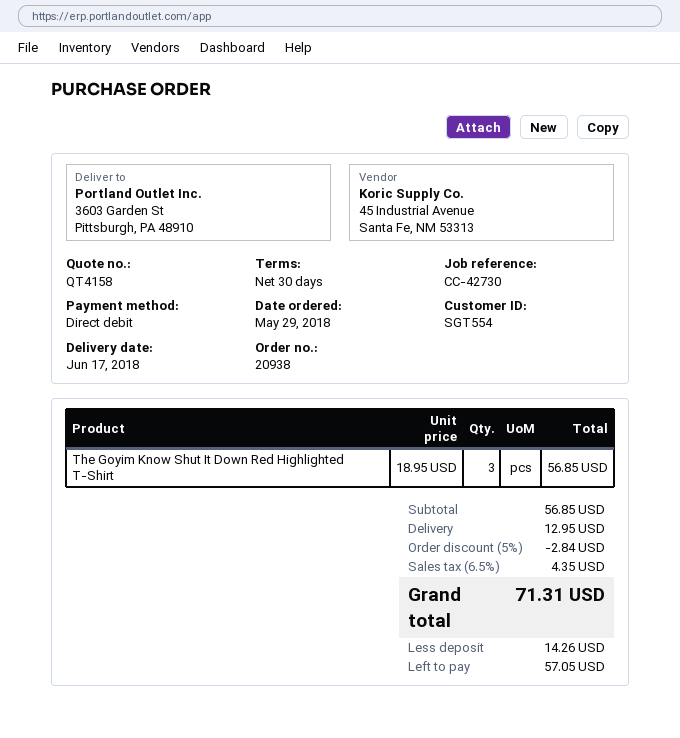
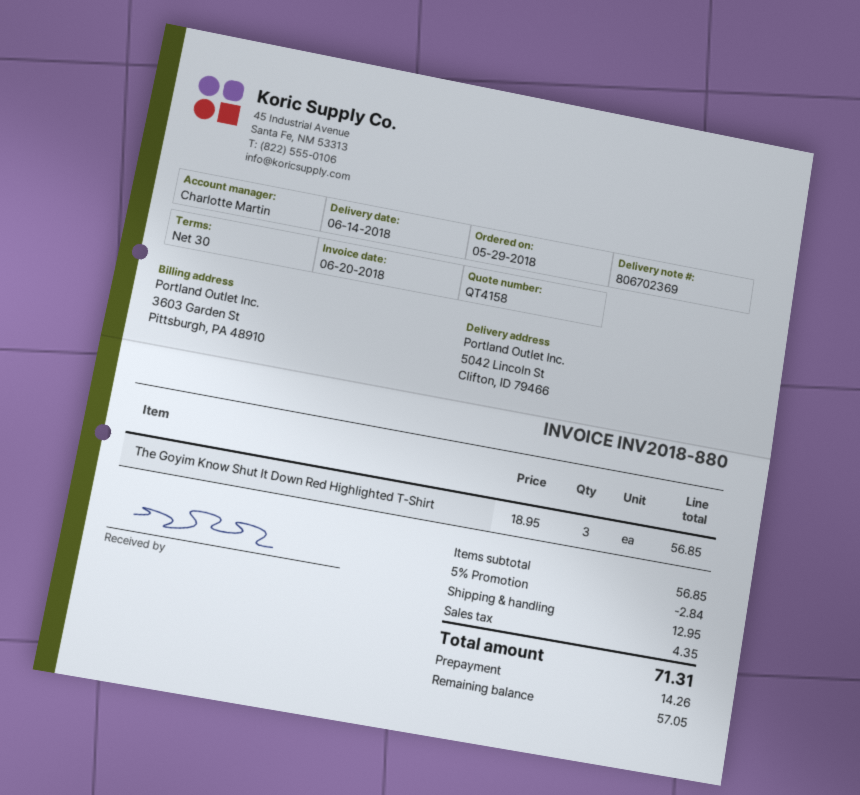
delivery date: 2018-06-17 -> 2018-06-14
ship to: 3603 Garden St, Pittsburgh, PA 48910 -> 5042 Lincoln St, Clifton, ID 79466

